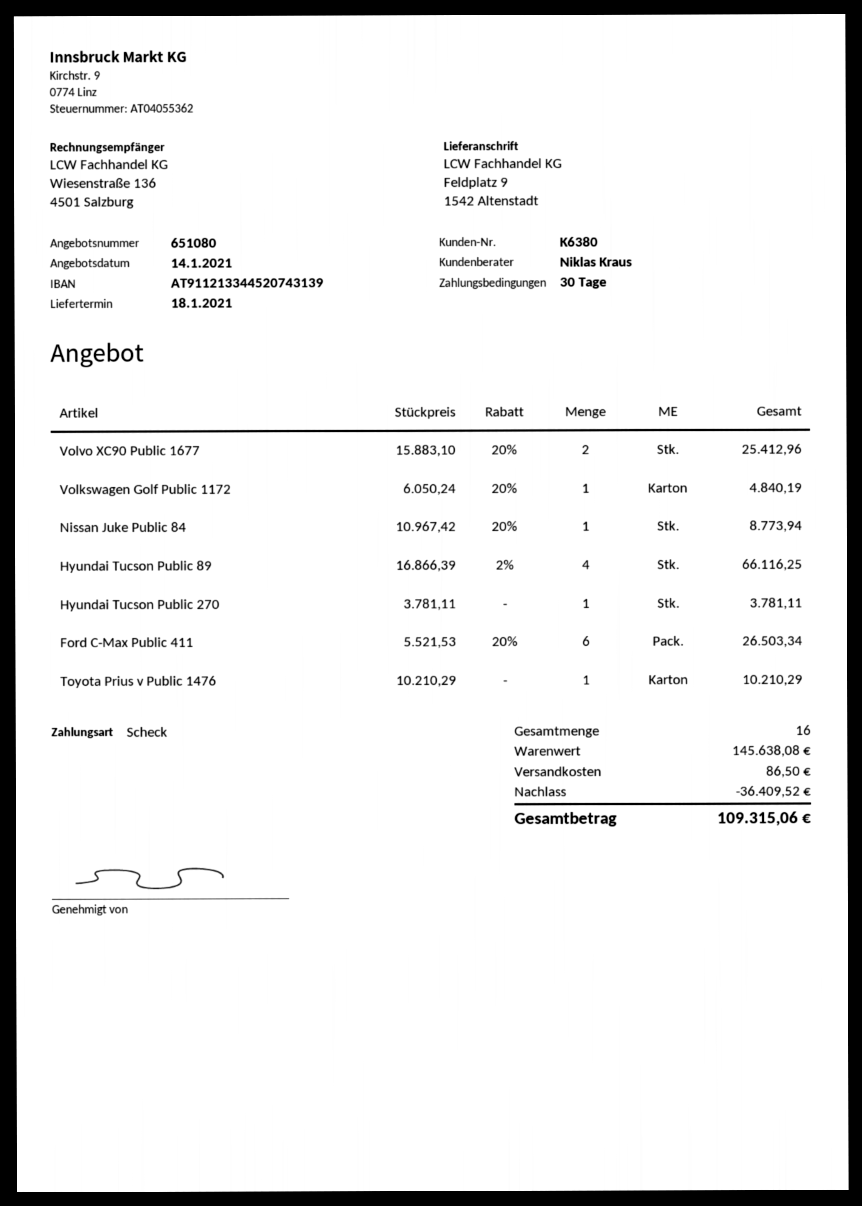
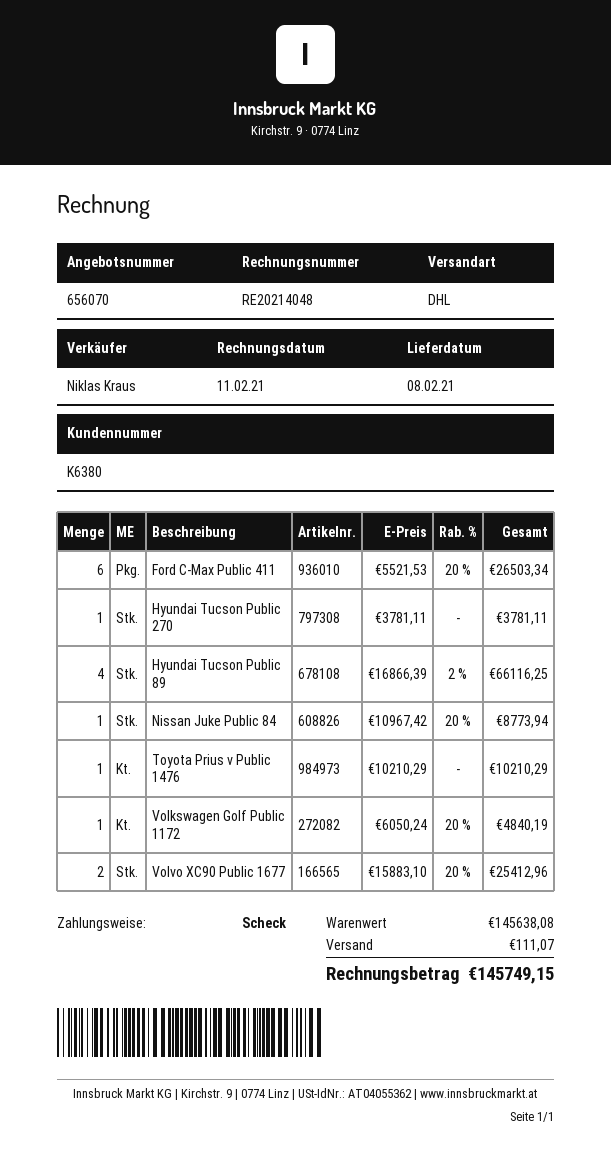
quote number: 651080 -> 656070
delivery date: 2021-01-18 -> 2021-02-08
discount: 36409.52 -> none
shipping: 86.50 -> 111.07
total: 109315.06 -> 145749.15

